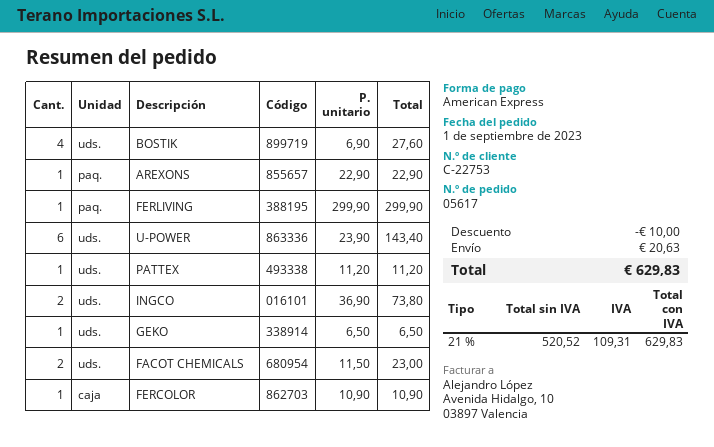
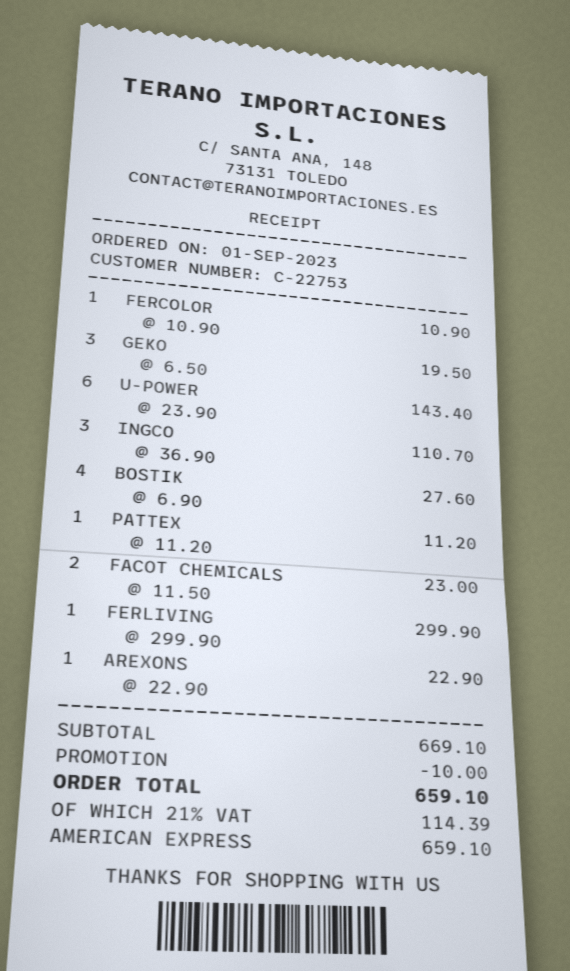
INGCO: 2 x 36.90 = 73.80 -> 3 x 36.90 = 110.70
GEKO: 1 x 6.50 = 6.50 -> 3 x 6.50 = 19.50
shipping: 20.63 -> none
tax: 21% = 109.31 -> 21% = 114.39
total: 629.83 -> 659.10

